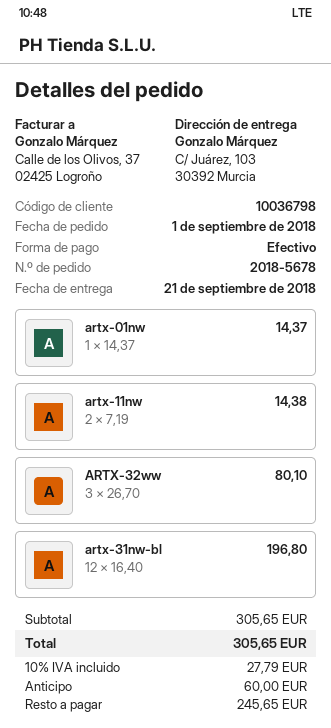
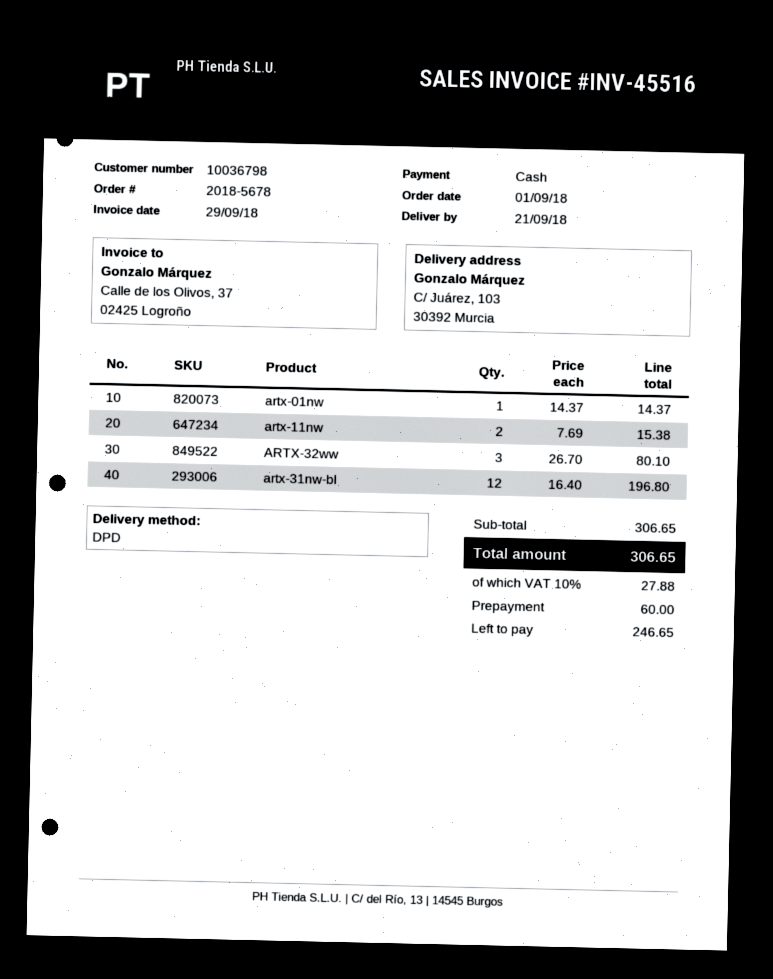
artx-11nw: 2 x 7.19 = 14.38 -> 2 x 7.69 = 15.38
subtotal: 305.65 -> 306.65
tax: 10% = 27.79 -> 10% = 27.88
total: 305.65 -> 306.65
balance: 245.65 -> 246.65

